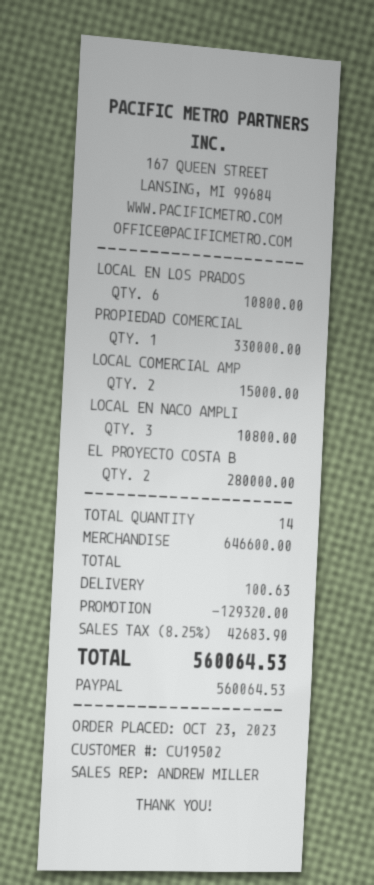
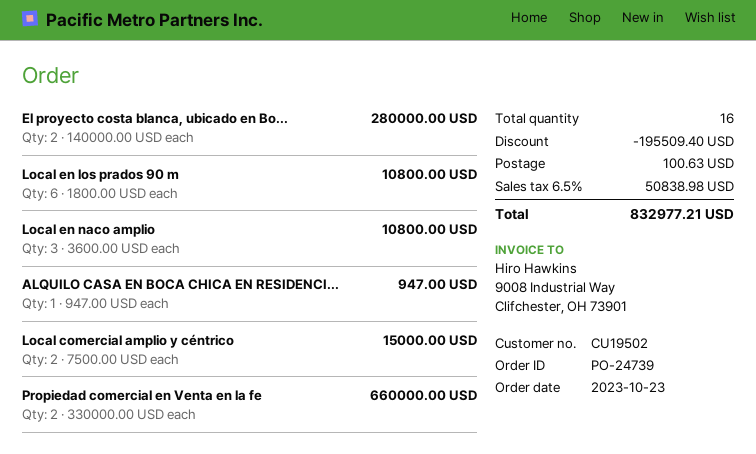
PROPIEDAD COMERCIAL: 1 for 330000.00 -> 2 for 660000.00
ALQUILO CASA EN BOCA CHICA EN RESIDENCI...: none -> 1 for 947.00
total quantity: 14 -> 16
discount: 129320.00 -> 195509.40
tax: 8.25% = 42683.90 -> 6.5% = 50838.98
total: 560064.53 -> 832977.21

